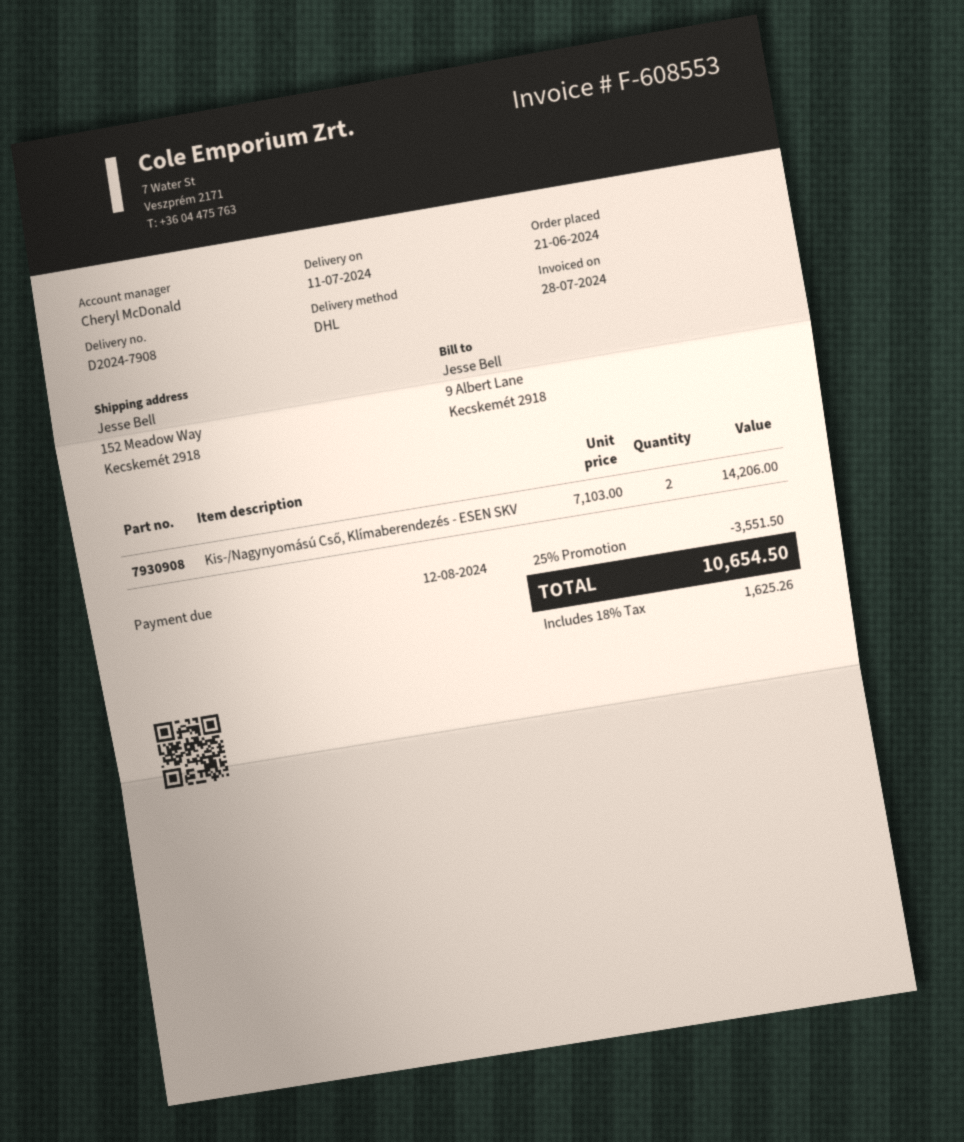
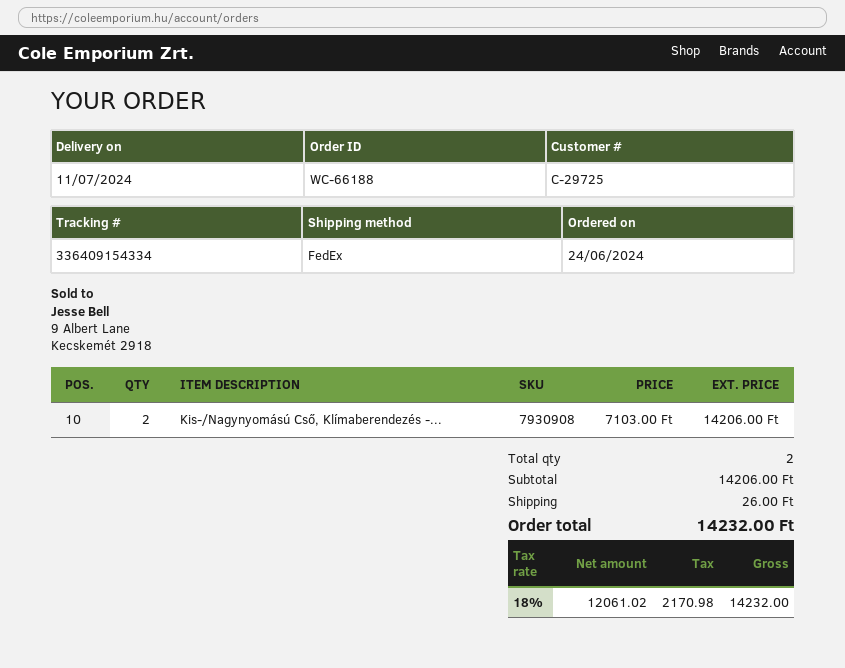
order date: 2024-06-21 -> 2024-06-24
shipping method: DHL -> FedEx
discount: 25% = 3551.50 -> none
shipping: none -> 26.00
tax: 18% = 1625.26 -> 18% = 2170.98
total: 10654.50 -> 14232.00

